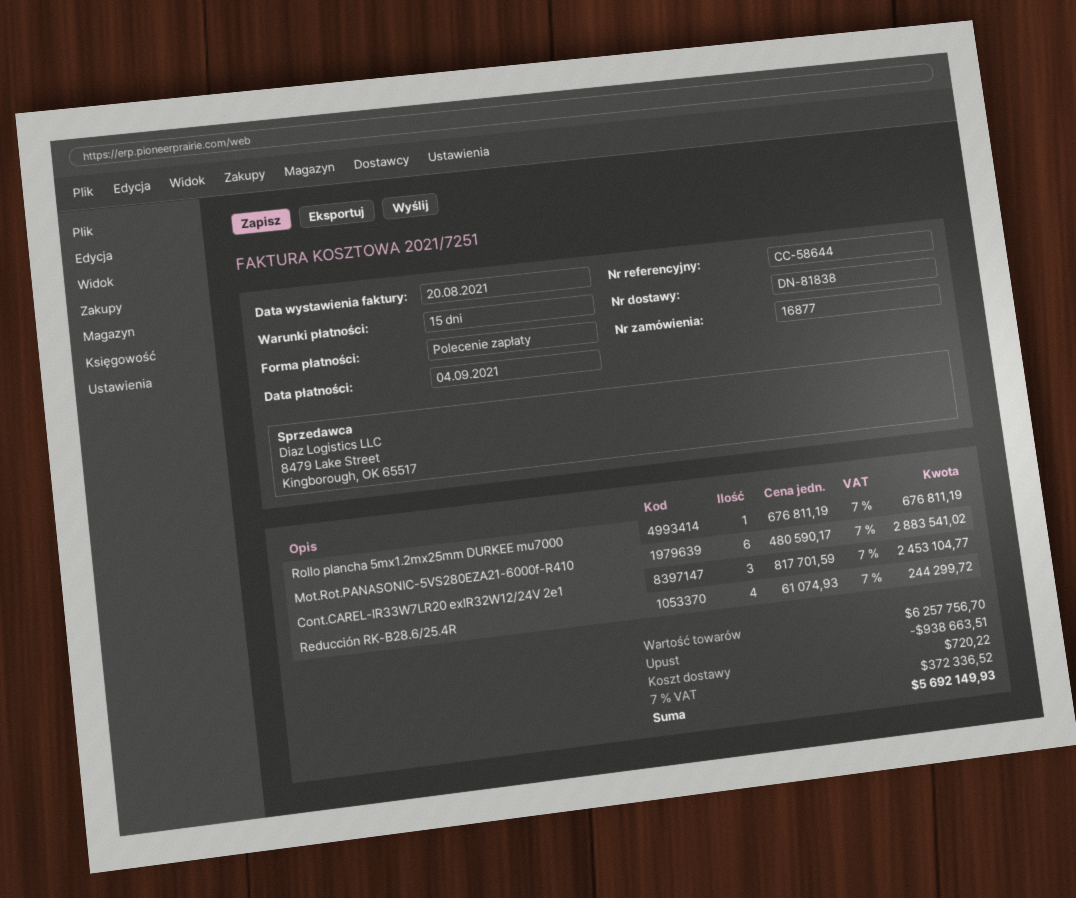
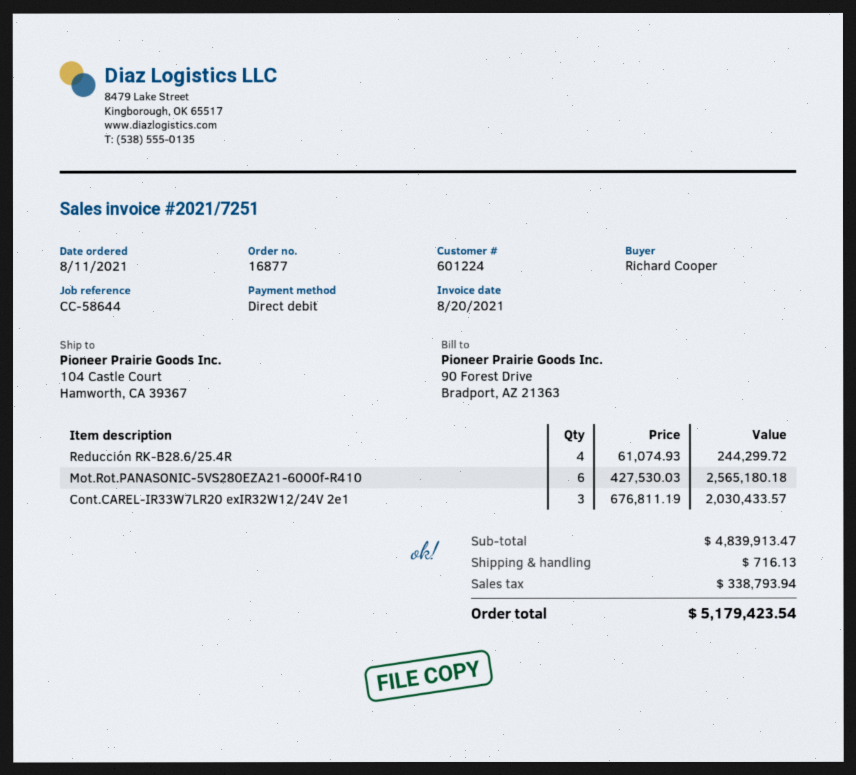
Rollo plancha 5mx1.2mx25mm DURKEE mu7000: 1 x 676811.19 = 676811.19 -> none
Mot.Rot.PANASONIC-5VS280EZA21-6000f-R410: 6 x 480590.17 = 2883541.02 -> 6 x 427530.03 = 2565180.18
Cont.CAREL-IR33W7LR20 exIR32W12/24V 2e1: 3 x 817701.59 = 2453104.77 -> 3 x 676811.19 = 2030433.57
subtotal: 6257756.70 -> 4839913.47
discount: 938663.51 -> none
shipping: 720.22 -> 716.13
tax: 372336.52 -> 338793.94
total: 5692149.93 -> 5179423.54

